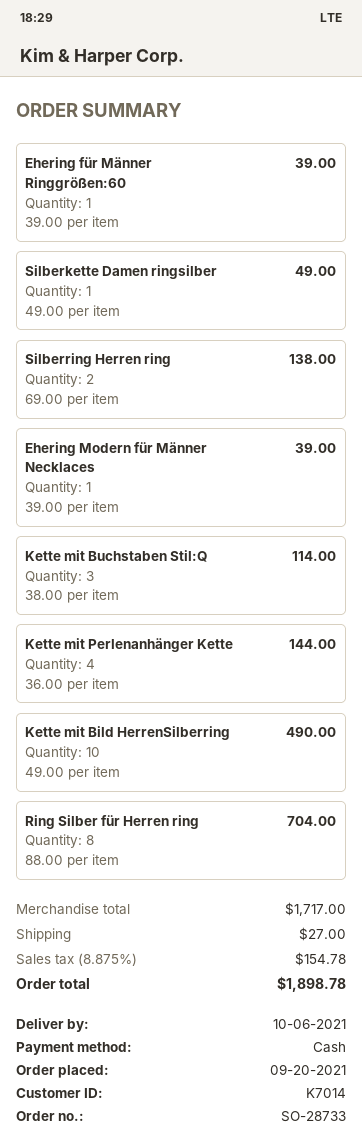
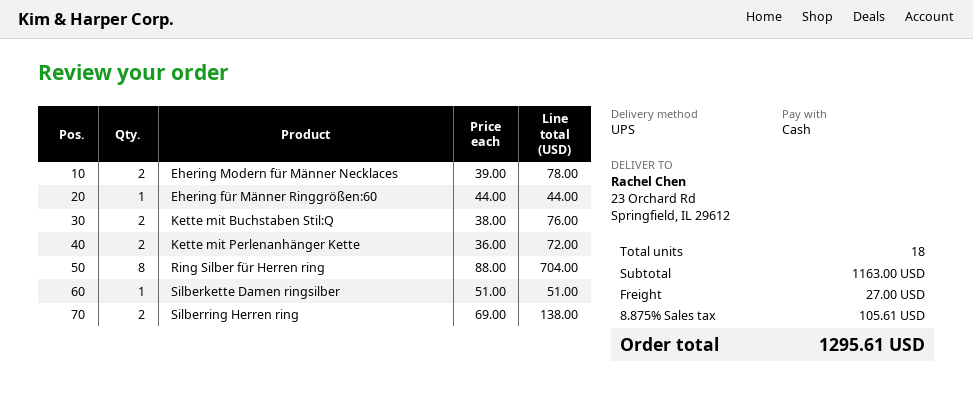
Ehering für Männer Ringgrößen:60: 1 x 39.00 = 39.00 -> 1 x 44.00 = 44.00
Silberkette Damen ringsilber: 1 x 49.00 = 49.00 -> 1 x 51.00 = 51.00
Ehering Modern für Männer Necklaces: 1 x 39.00 = 39.00 -> 2 x 39.00 = 78.00
Kette mit Buchstaben Stil:Q: 3 x 38.00 = 114.00 -> 2 x 38.00 = 76.00
Kette mit Perlenanhänger Kette: 4 x 36.00 = 144.00 -> 2 x 36.00 = 72.00
Kette mit Bild HerrenSilberring: 10 x 49.00 = 490.00 -> none
subtotal: 1717.00 -> 1163.00
tax: 8.875% = 154.78 -> 8.875% = 105.61
total: 1898.78 -> 1295.61

